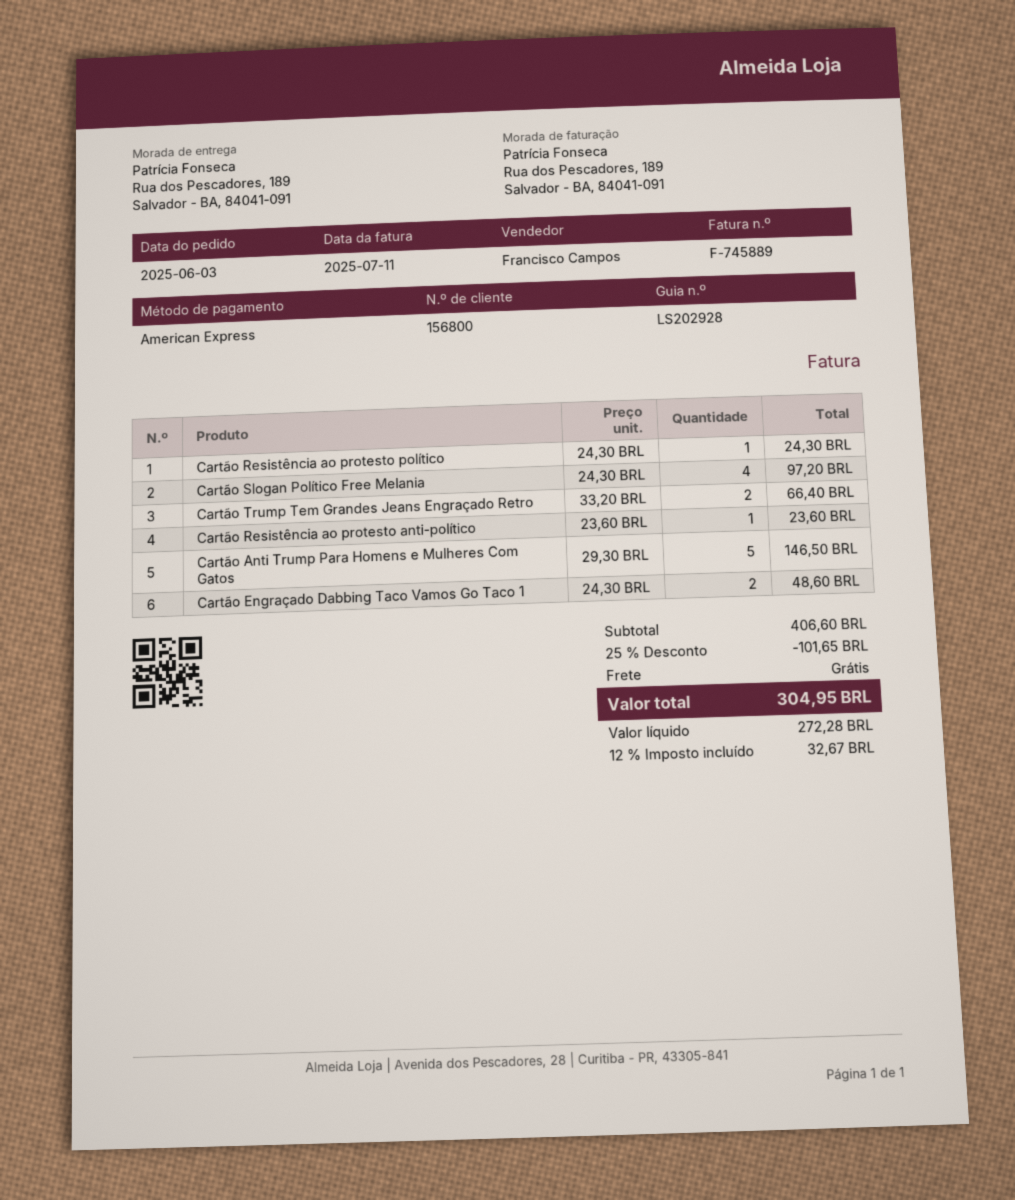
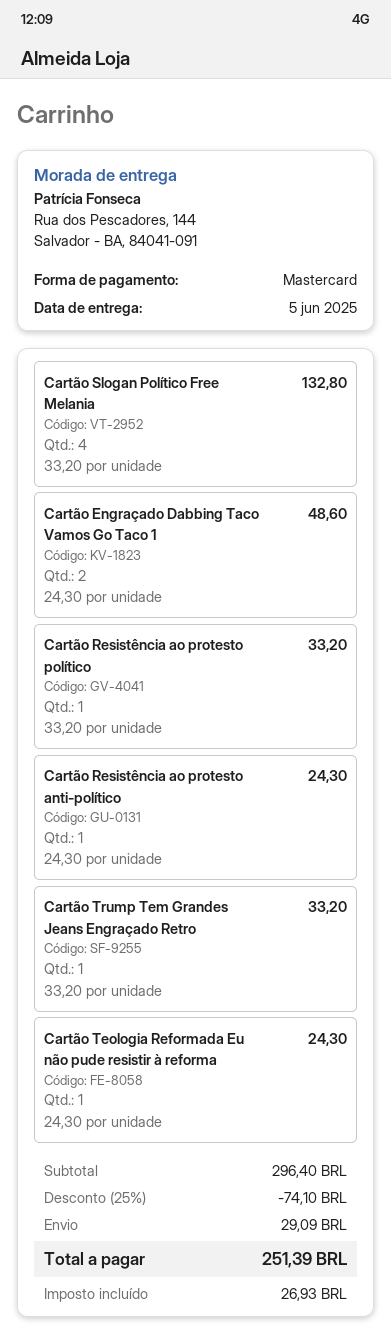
payment method: American Express -> Mastercard
ship to: Rua dos Pescadores, 189, Salvador - BA, 84041-091 -> Rua dos Pescadores, 144, Salvador - BA, 84041-091
Cartão Resistência ao protesto político: 1 x 24.30 = 24.30 -> 1 x 33.20 = 33.20
Cartão Slogan Político Free Melania: 4 x 24.30 = 97.20 -> 4 x 33.20 = 132.80
Cartão Trump Tem Grandes Jeans Engraçado Retro: 2 x 33.20 = 66.40 -> 1 x 33.20 = 33.20
Cartão Resistência ao protesto anti-político: 1 x 23.60 = 23.60 -> 1 x 24.30 = 24.30
Cartão Anti Trump Para Homens e Mulheres Com Gatos: 5 x 29.30 = 146.50 -> none
Cartão Teologia Reformada Eu não pude resistir à reforma: none -> 1 x 24.30 = 24.30
subtotal: 406.60 -> 296.40
discount: 25% = 101.65 -> 25% = 74.10
shipping: 0.00 -> 29.09
tax: 32.67 -> 26.93
total: 304.95 -> 251.39

